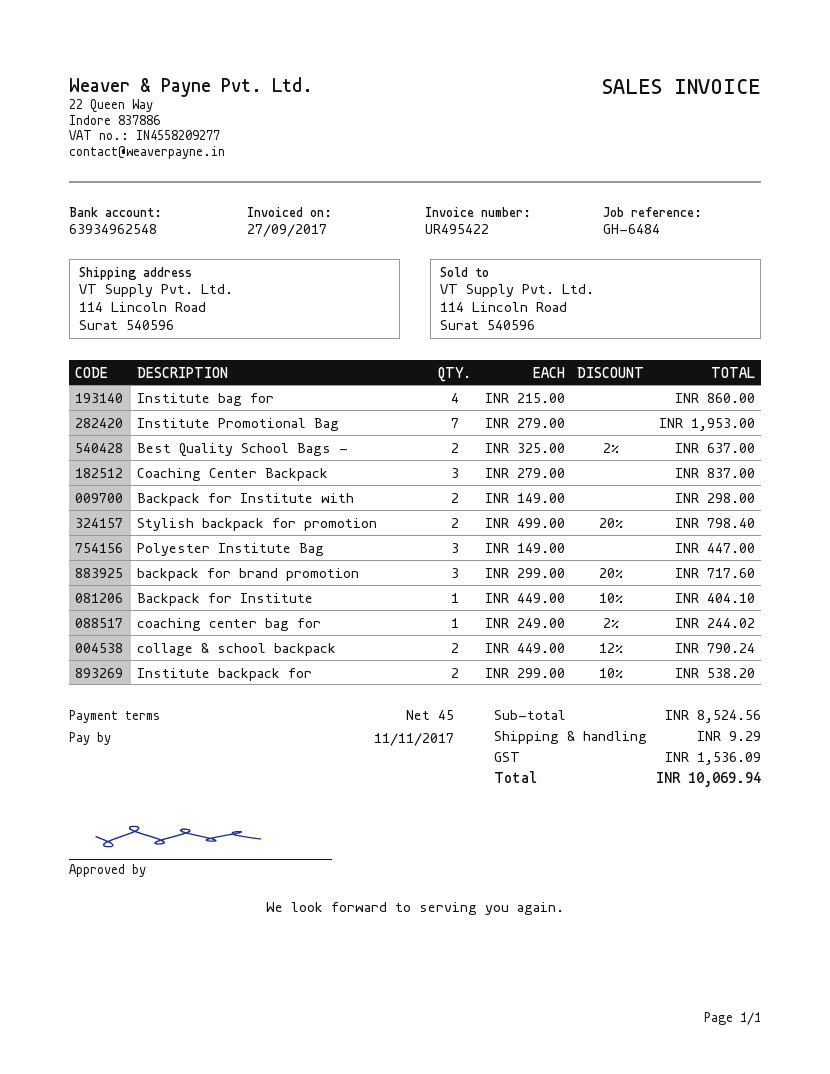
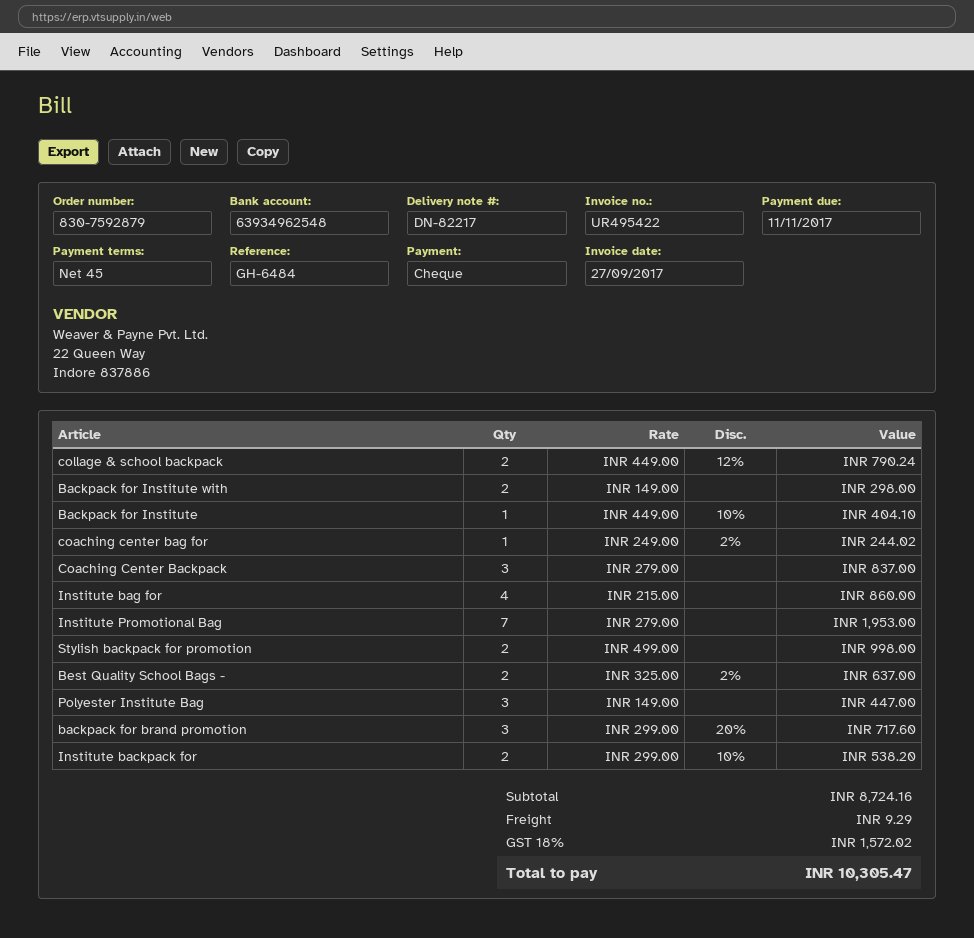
Stylish backpack for promotion: 2 x 499.00 - 20% = 798.40 -> 2 x 499.00 = 998.00
subtotal: 8524.56 -> 8724.16
tax: 1536.09 -> 1572.02
total: 10069.94 -> 10305.47

